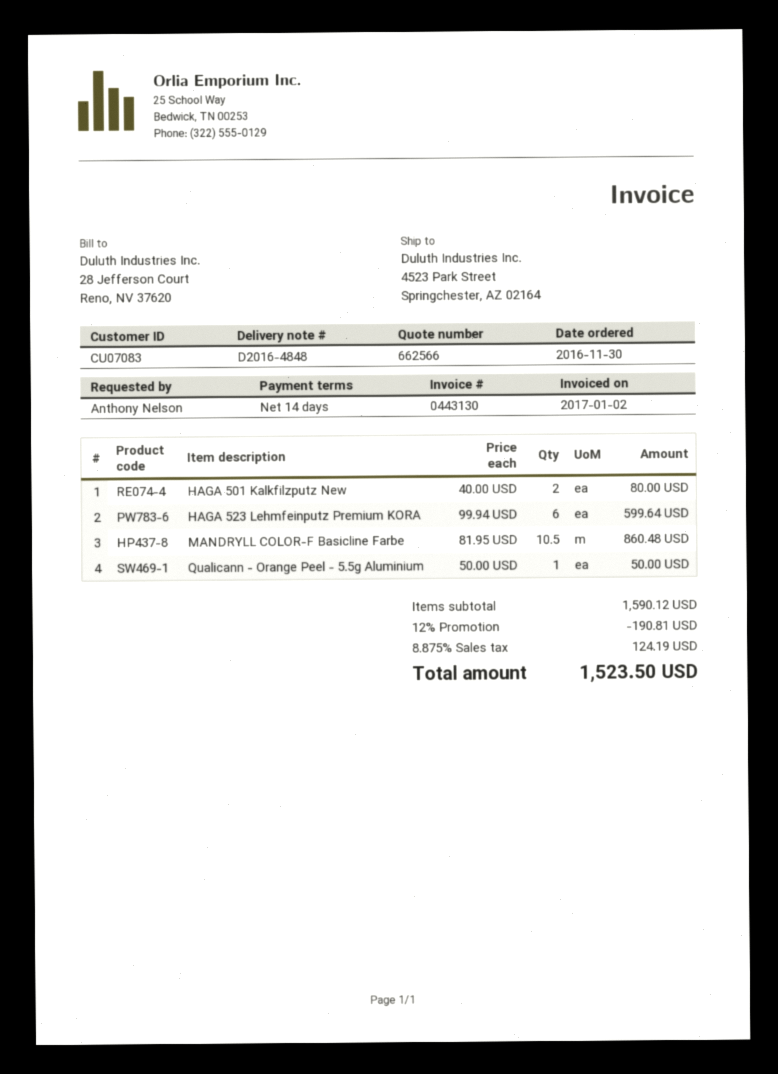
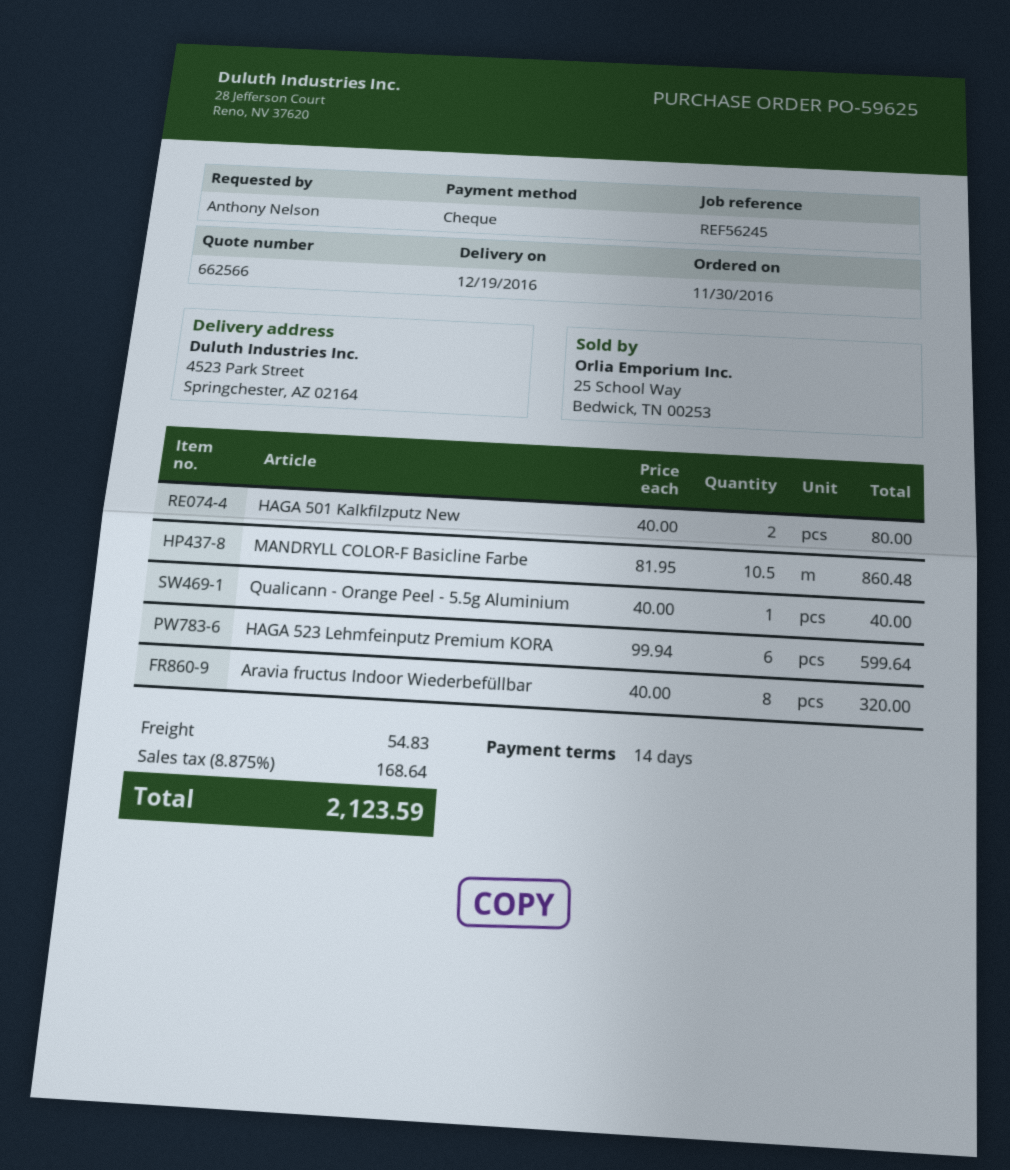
Qualicann - Orange Peel - 5.5g Aluminium: 1 x 50.00 = 50.00 -> 1 x 40.00 = 40.00
Aravia fructus Indoor Wiederbefüllbar: none -> 8 x 40.00 = 320.00
discount: 12% = 190.81 -> none
shipping: none -> 54.83
tax: 8.875% = 124.19 -> 8.875% = 168.64
total: 1523.50 -> 2123.59

